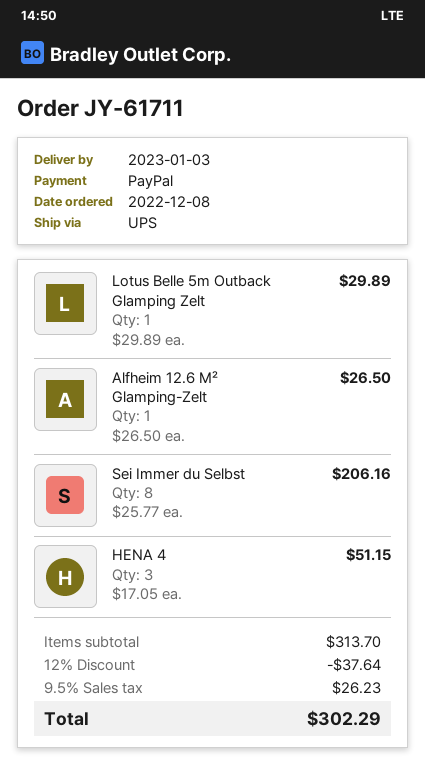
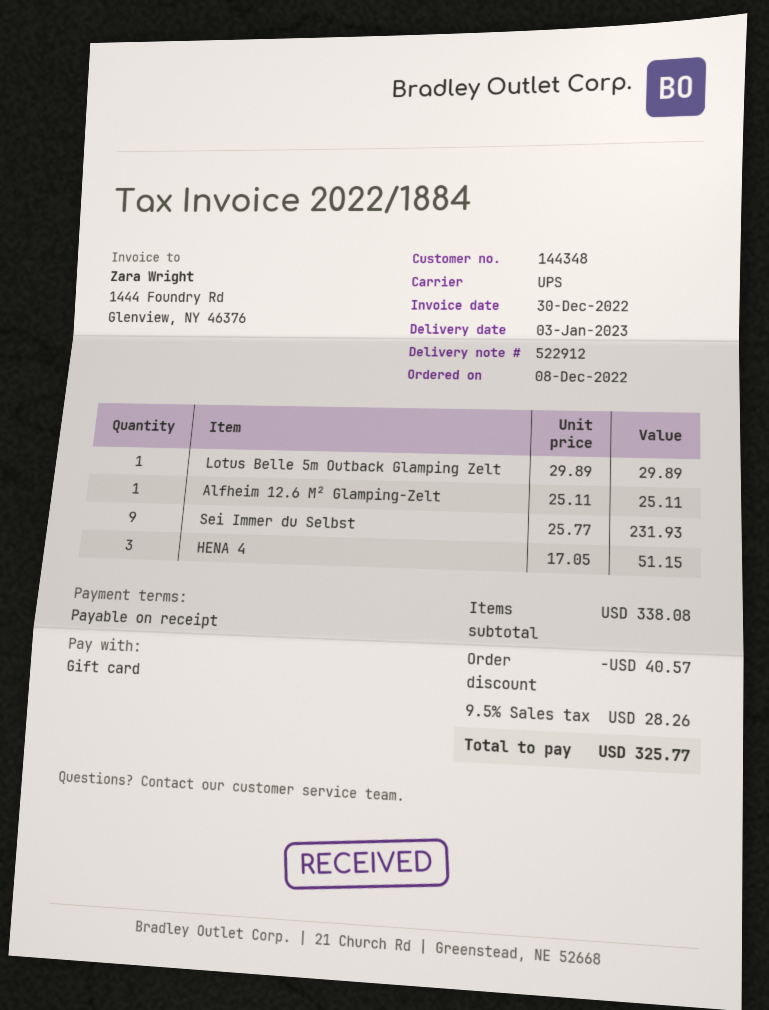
payment method: PayPal -> gift card
Alfheim 12.6 M² Glamping-Zelt: 1 x 26.50 = 26.50 -> 1 x 25.11 = 25.11
Sei Immer du Selbst: 8 x 25.77 = 206.16 -> 9 x 25.77 = 231.93
subtotal: 313.70 -> 338.08
discount: 37.64 -> 40.57
tax: 9.5% = 26.23 -> 9.5% = 28.26
total: 302.29 -> 325.77

